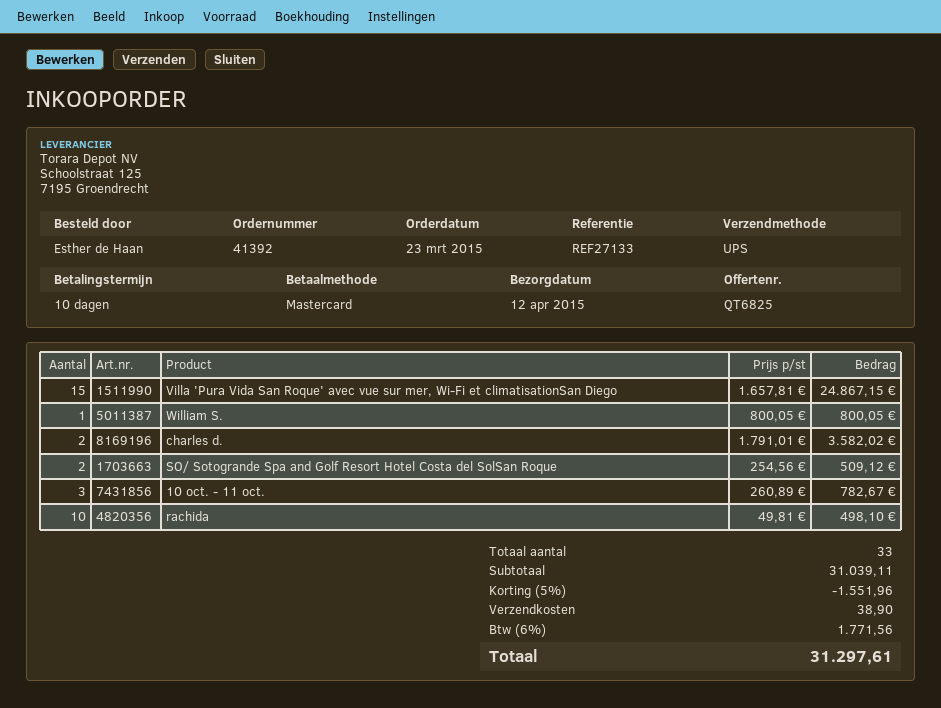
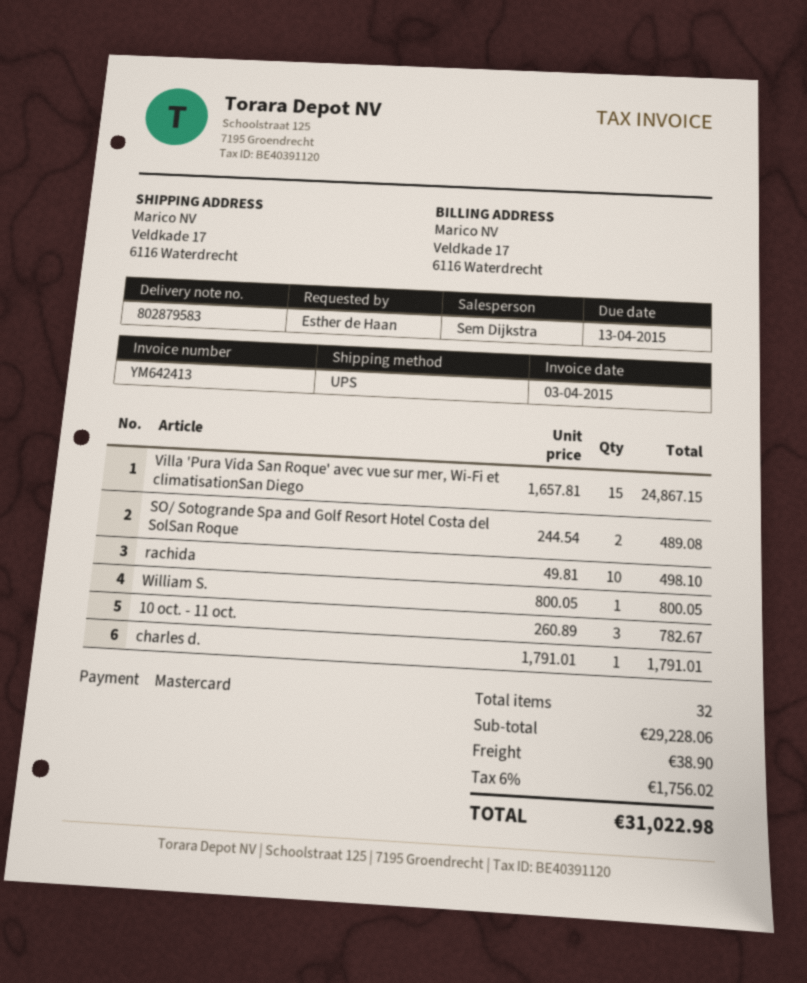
charles d.: 2 x 1791.01 = 3582.02 -> 1 x 1791.01 = 1791.01
SO/ Sotogrande Spa and Golf Resort Hotel Costa del SolSan Roque: 2 x 254.56 = 509.12 -> 2 x 244.54 = 489.08
total quantity: 33 -> 32
subtotal: 31039.11 -> 29228.06
discount: 5% = 1551.96 -> none
tax: 6% = 1771.56 -> 6% = 1756.02
total: 31297.61 -> 31022.98

